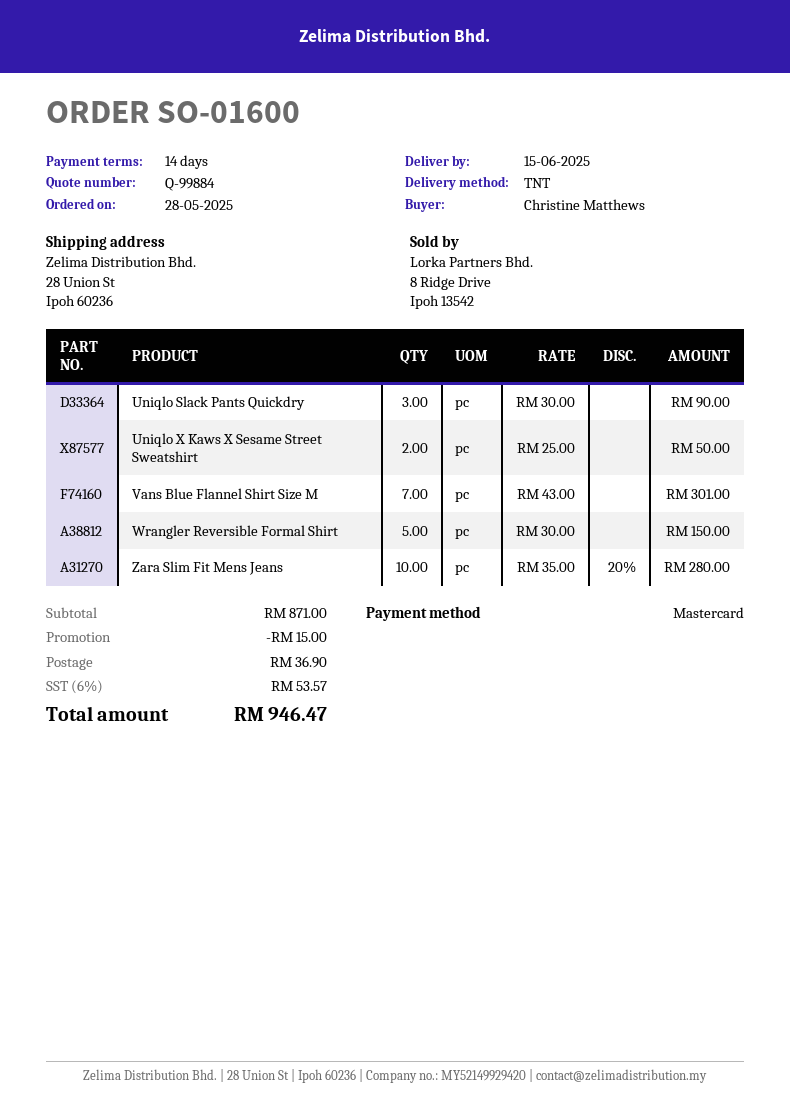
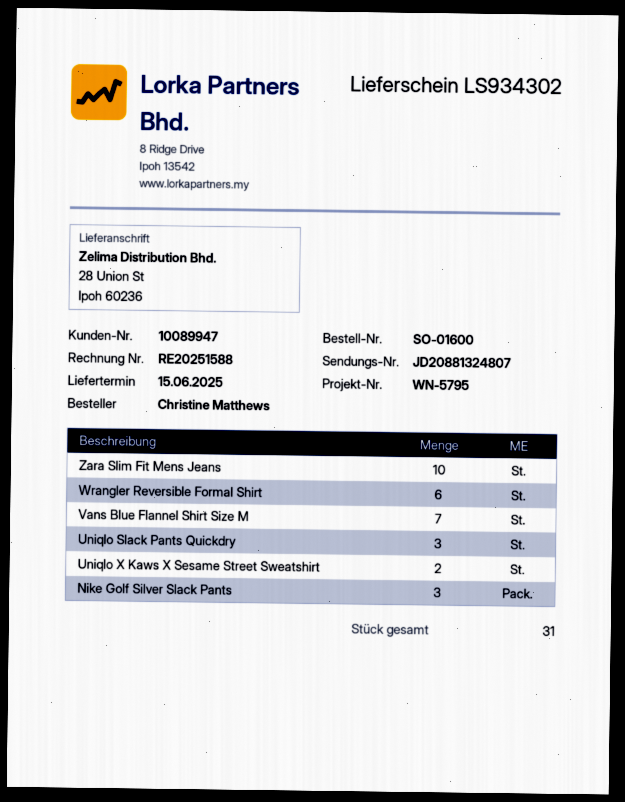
Wrangler Reversible Formal Shirt: 5 -> 6
Nike Golf Silver Slack Pants: none -> 3

